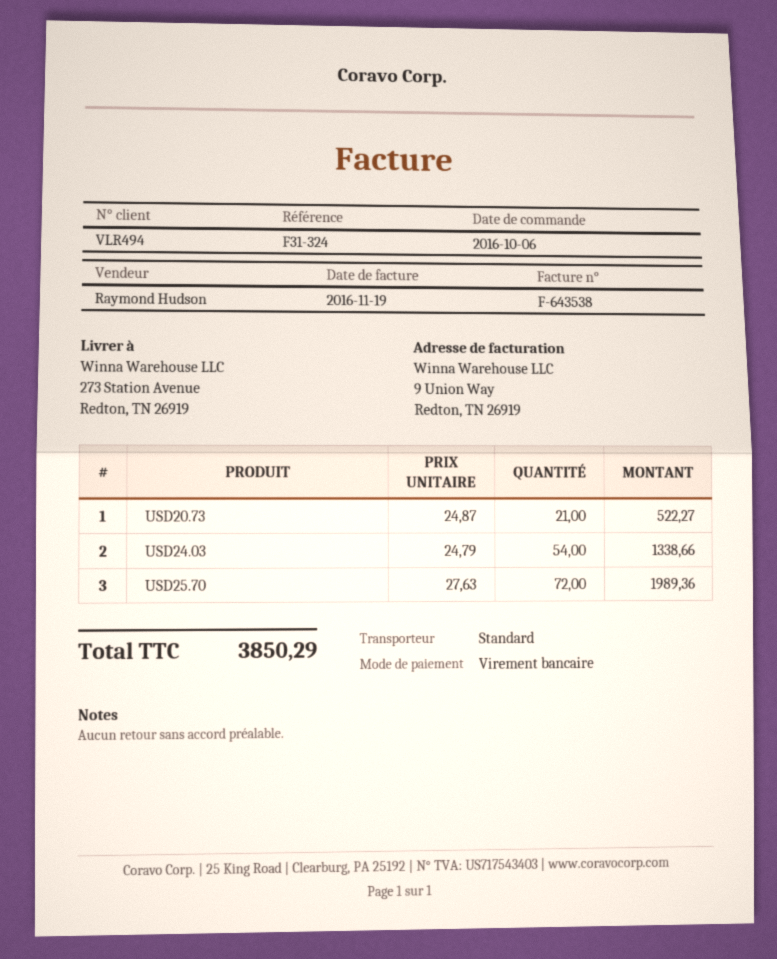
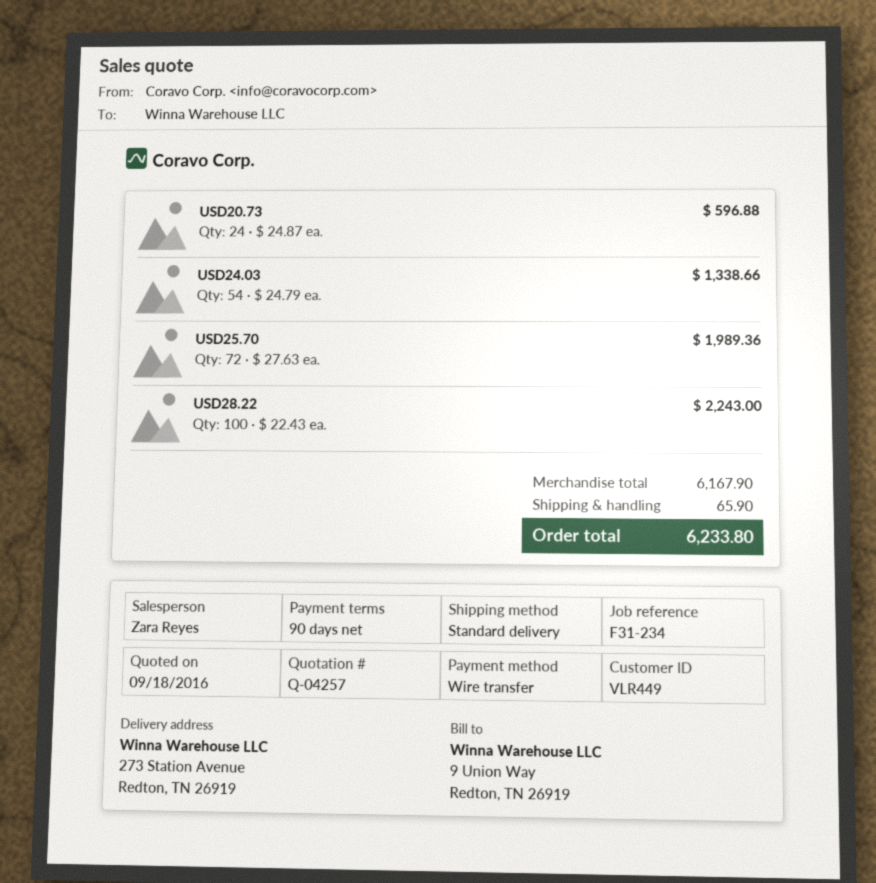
customer number: VLR494 -> VLR449
reference: F31-324 -> F31-234
sales rep: Raymond Hudson -> Zara Reyes
USD20.73: 21 x 24.87 = 522.27 -> 24 x 24.87 = 596.88
USD28.22: none -> 100 x 22.43 = 2243.00
shipping: none -> 65.90
total: 3850.29 -> 6233.80

